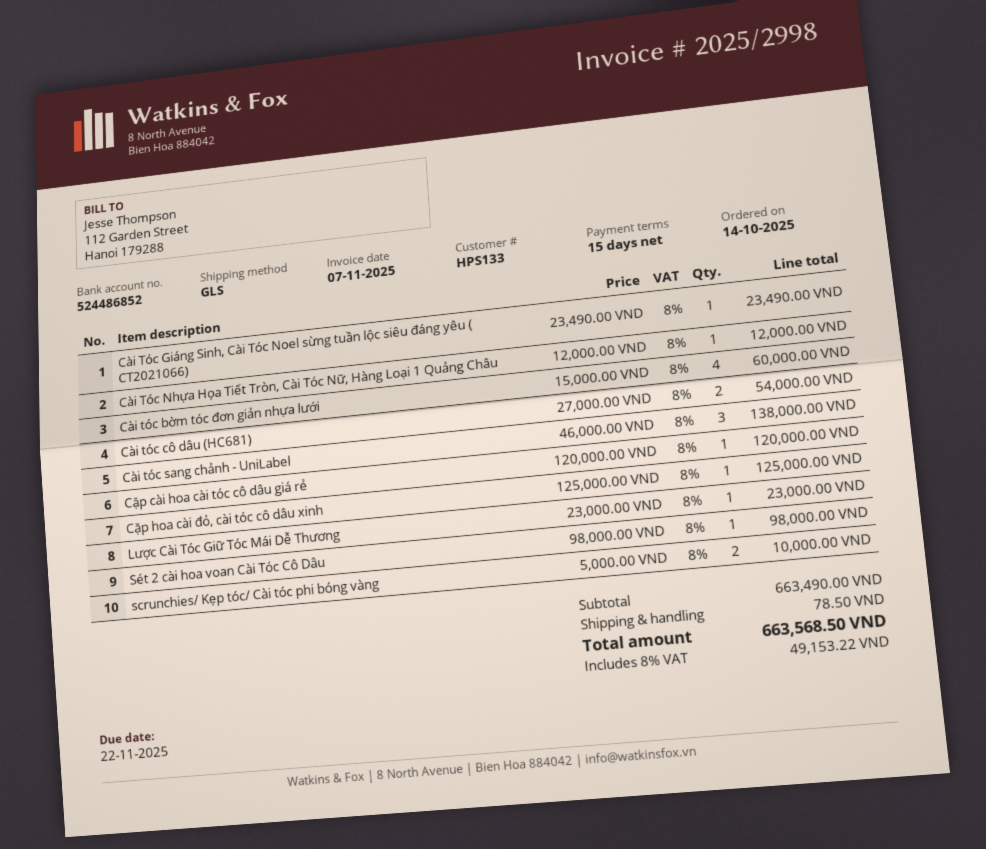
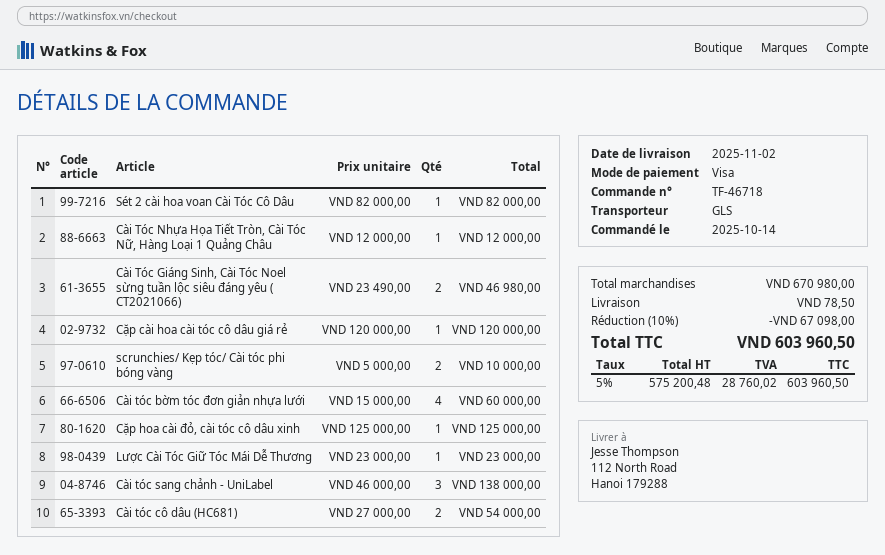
Cài Tóc Giáng Sinh, Cài Tóc Noel sừng tuần lộc siêu đáng yêu ( CT2021066): 1 x 23490.00 = 23490.00 -> 2 x 23490.00 = 46980.00
Sét 2 cài hoa voan Cài Tóc Cô Dâu: 1 x 98000.00 = 98000.00 -> 1 x 82000.00 = 82000.00
subtotal: 663490.00 -> 670980.00
discount: none -> 10% = 67098.00
tax: 8% = 49153.22 -> 5% = 28760.02
total: 663568.50 -> 603960.50

